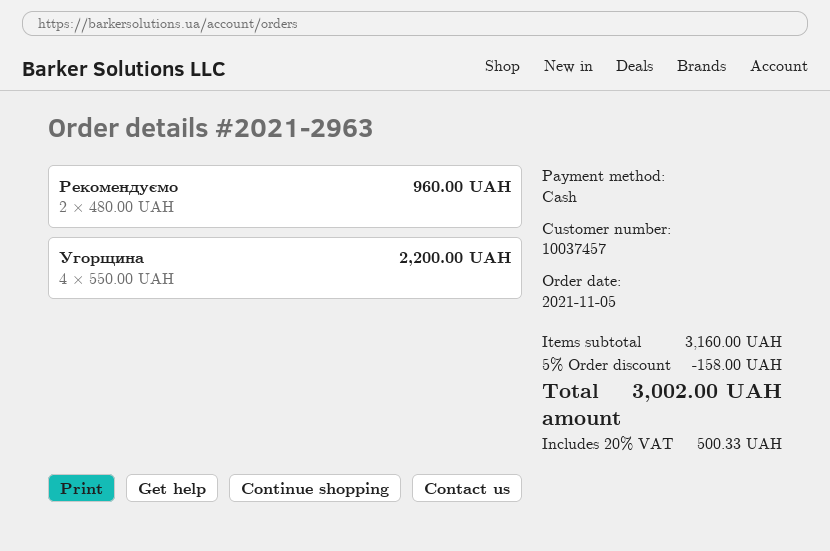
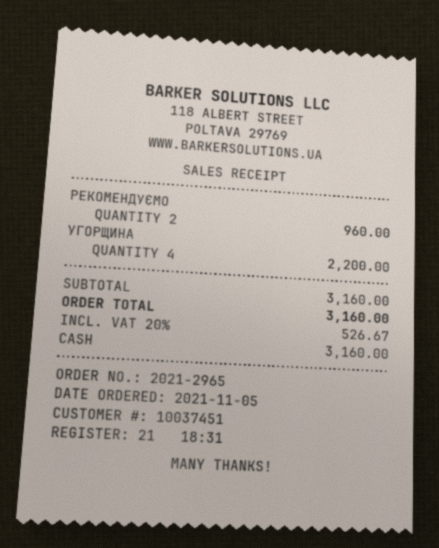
order number: 2021-2963 -> 2021-2965
customer number: 10037457 -> 10037451
discount: 5% = 158.00 -> none
tax: 20% = 500.33 -> 20% = 526.67
total: 3002.00 -> 3160.00

